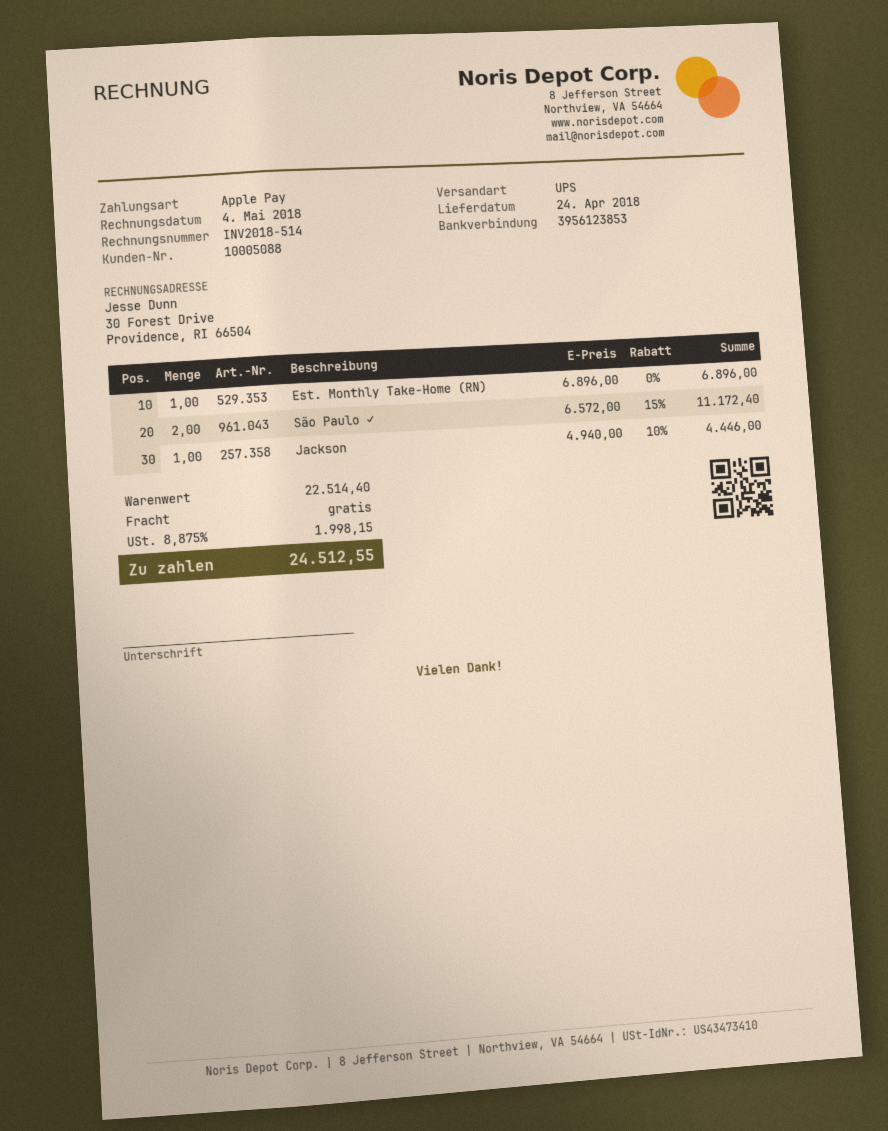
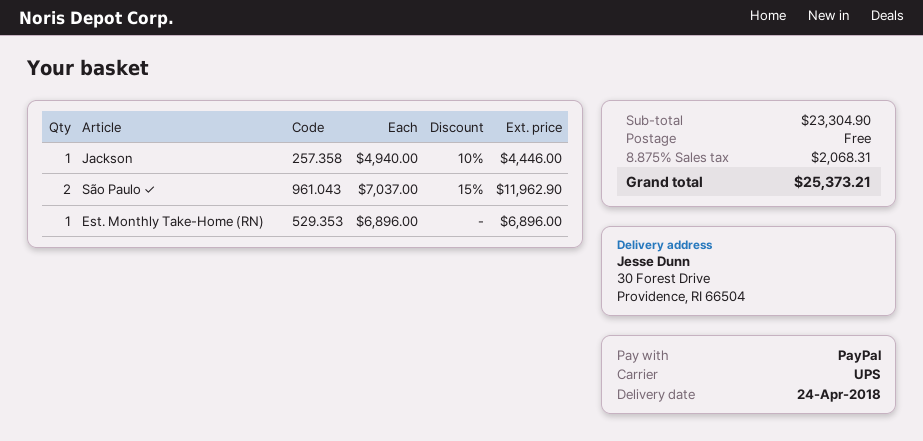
payment method: Apple Pay -> PayPal
São Paulo ✓: 2 x 6572.00 - 15% = 11172.40 -> 2 x 7037.00 - 15% = 11962.90
subtotal: 22514.40 -> 23304.90
tax: 8.875% = 1998.15 -> 8.875% = 2068.31
total: 24512.55 -> 25373.21

